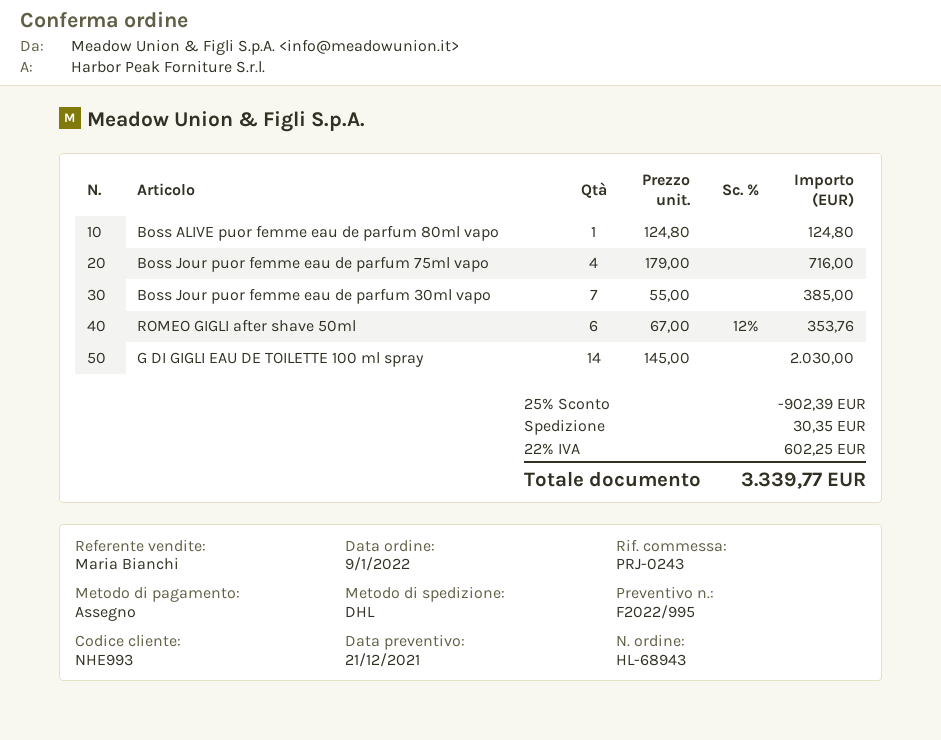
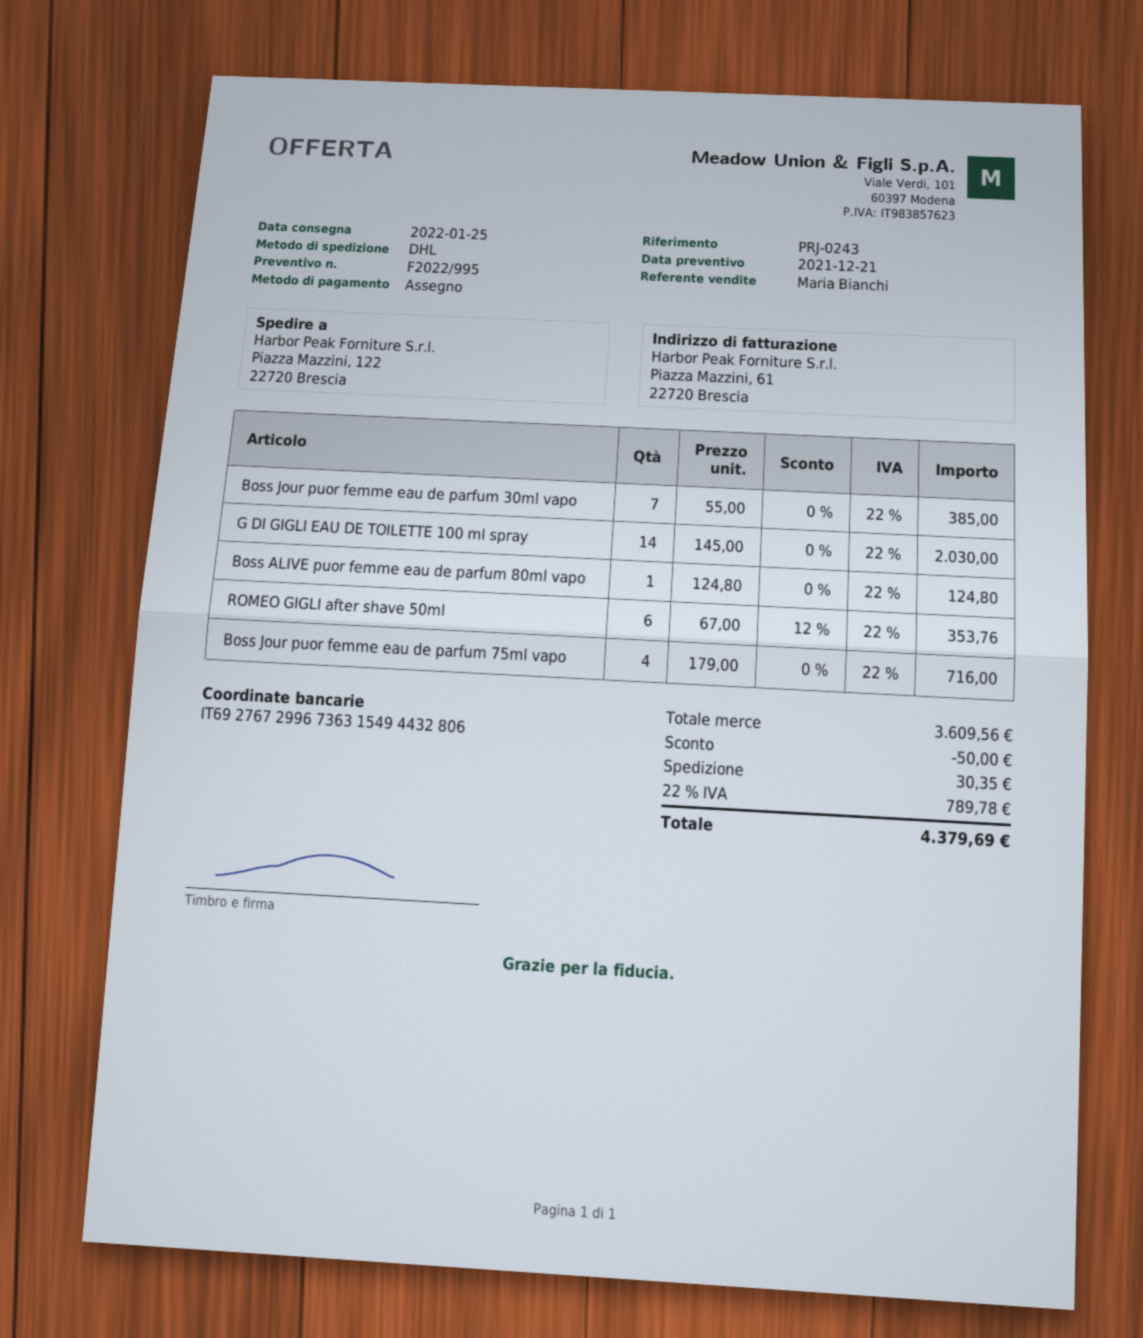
discount: 902.39 -> 50.00
tax: 22% = 602.25 -> 22% = 789.78
total: 3339.77 -> 4379.69

